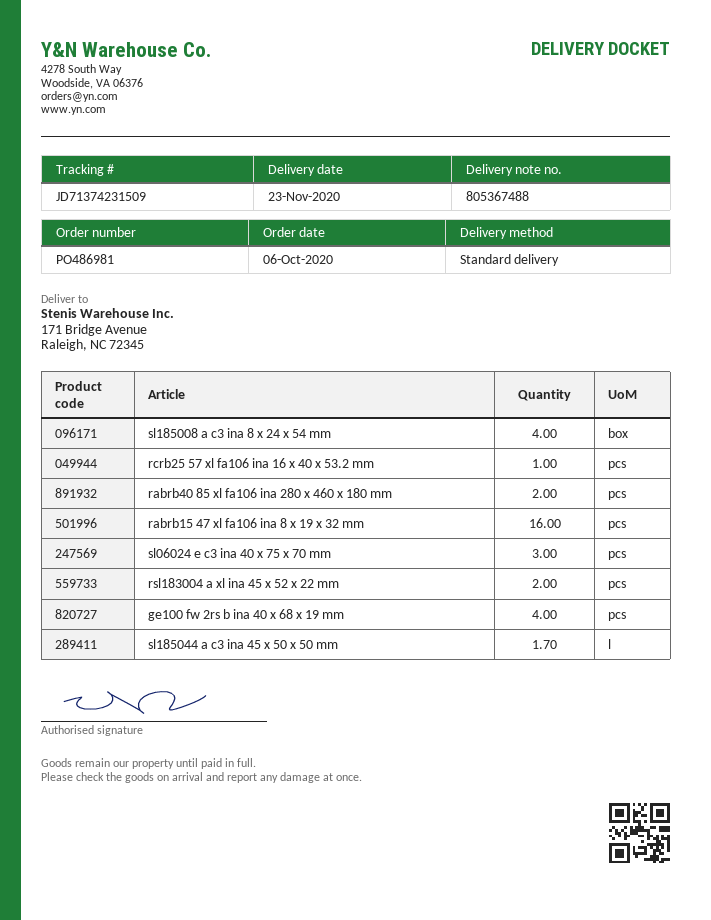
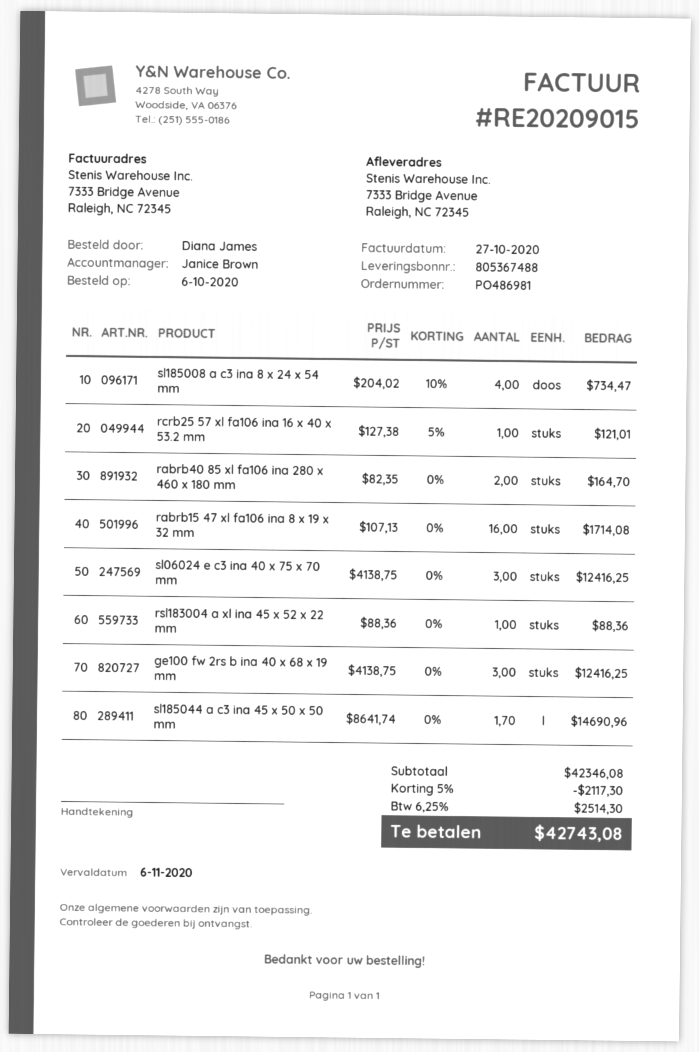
ship to: 171 Bridge Avenue, Raleigh, NC 72345 -> 7333 Bridge Avenue, Raleigh, NC 72345
rsl183004 a xl ina 45 x 52 x 22 mm: 2 -> 1
ge100 fw 2rs b ina 40 x 68 x 19 mm: 4 -> 3

